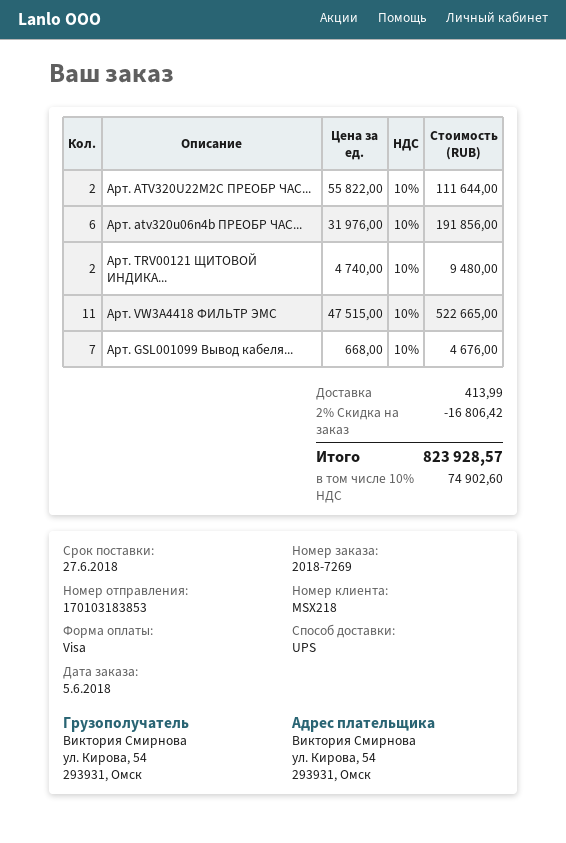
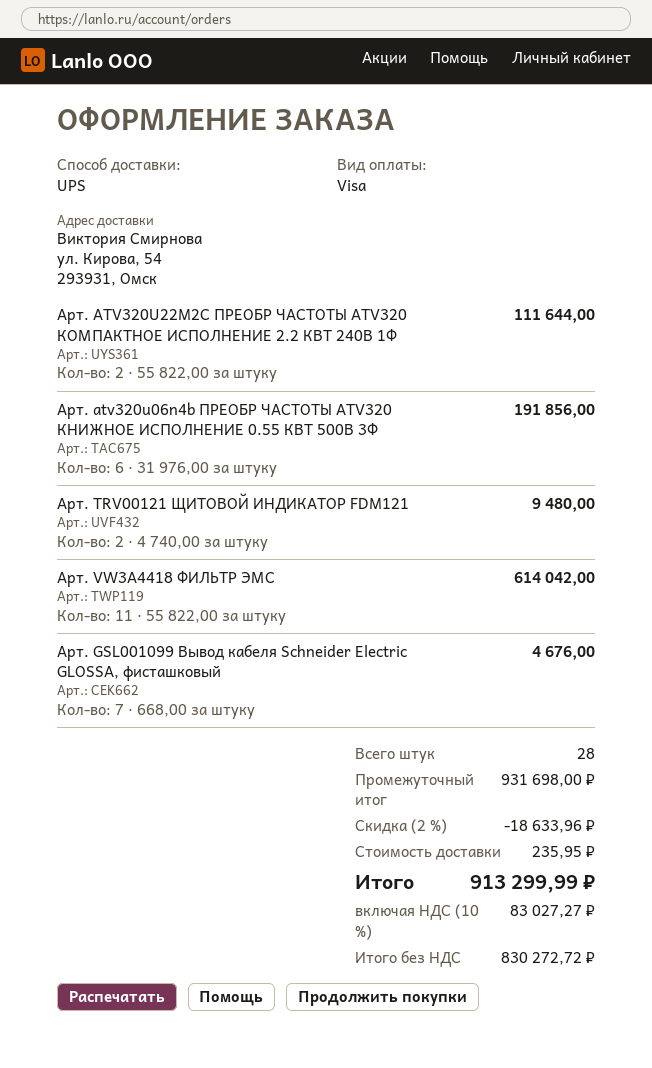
Арт. VW3A4418 ФИЛЬТР ЭМС: 11 x 47515.00 = 522665.00 -> 11 x 55822.00 = 614042.00
discount: 2% = 16806.42 -> 2% = 18633.96
shipping: 413.99 -> 235.95
tax: 10% = 74902.60 -> 10% = 83027.27
total: 823928.57 -> 913299.99

